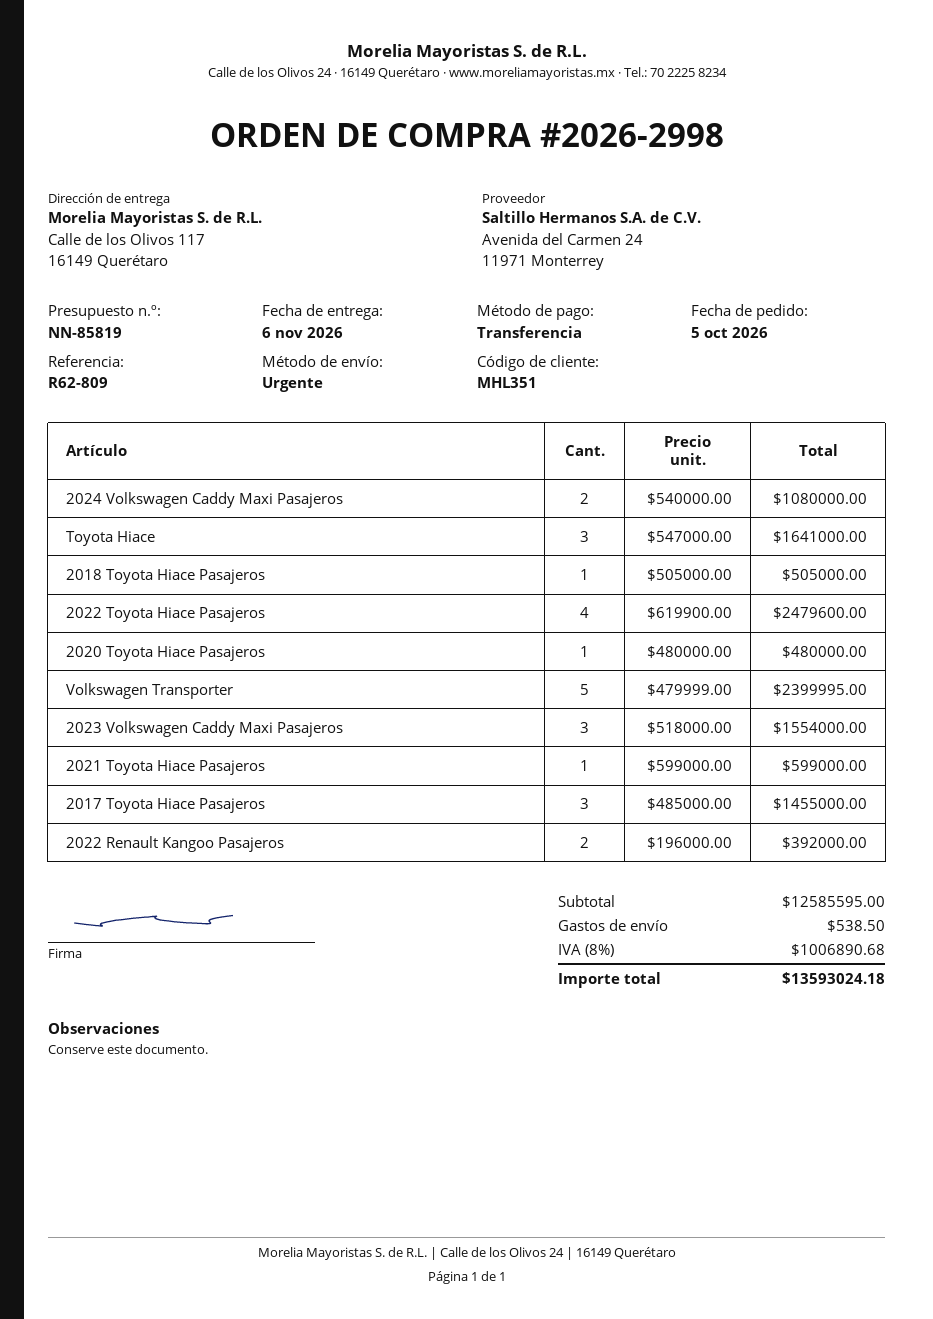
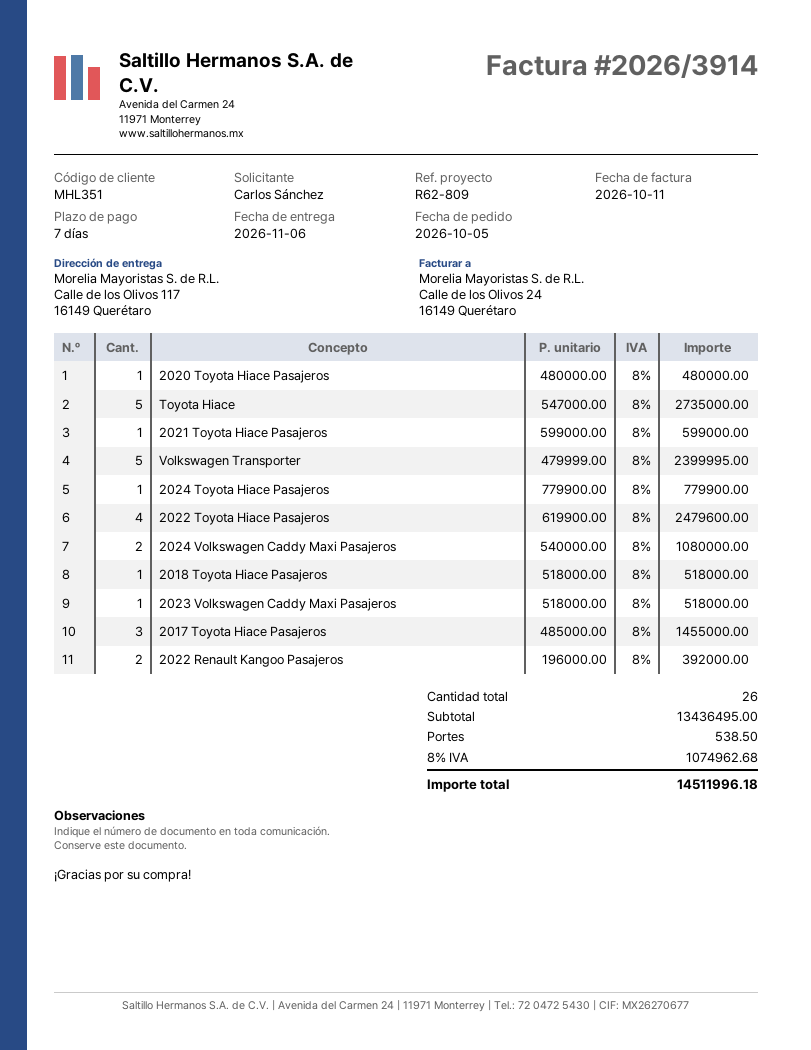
Toyota Hiace: 3 x 547000.00 = 1641000.00 -> 5 x 547000.00 = 2735000.00
2018 Toyota Hiace Pasajeros: 1 x 505000.00 = 505000.00 -> 1 x 518000.00 = 518000.00
2023 Volkswagen Caddy Maxi Pasajeros: 3 x 518000.00 = 1554000.00 -> 1 x 518000.00 = 518000.00
2024 Toyota Hiace Pasajeros: none -> 1 x 779900.00 = 779900.00
subtotal: 12585595.00 -> 13436495.00
tax: 8% = 1006890.68 -> 8% = 1074962.68
total: 13593024.18 -> 14511996.18

